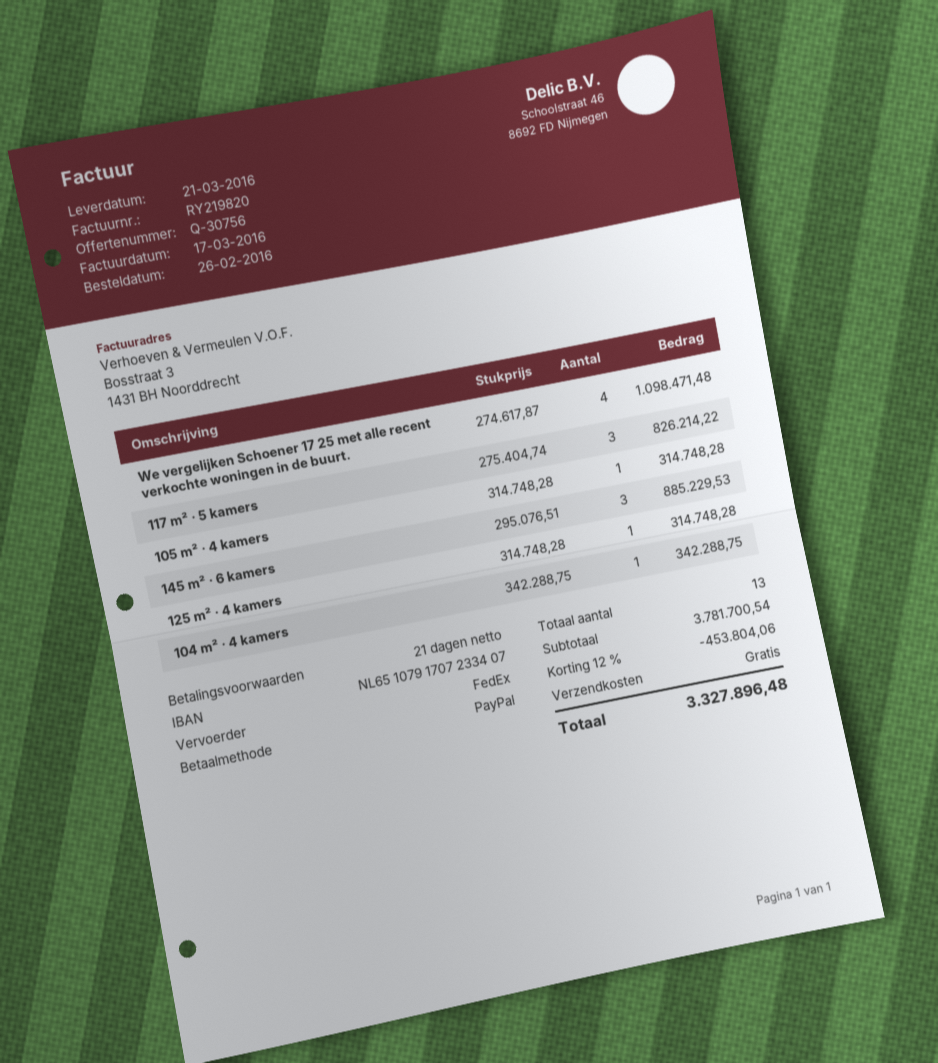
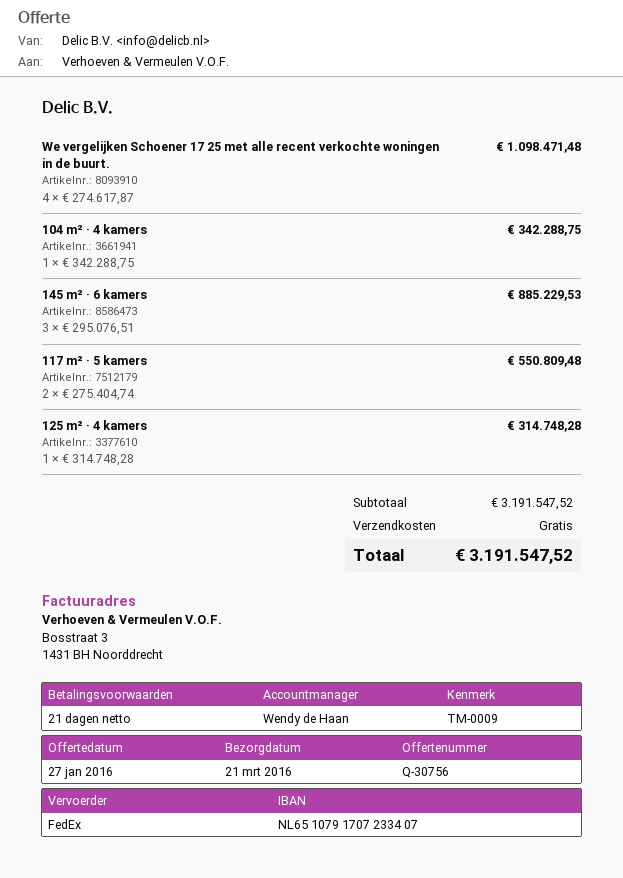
117 m² · 5 kamers: 3 x 275404.74 = 826214.22 -> 2 x 275404.74 = 550809.48
105 m² · 4 kamers: 1 x 314748.28 = 314748.28 -> none
subtotal: 3781700.54 -> 3191547.52
discount: 12% = 453804.06 -> none
total: 3327896.48 -> 3191547.52

